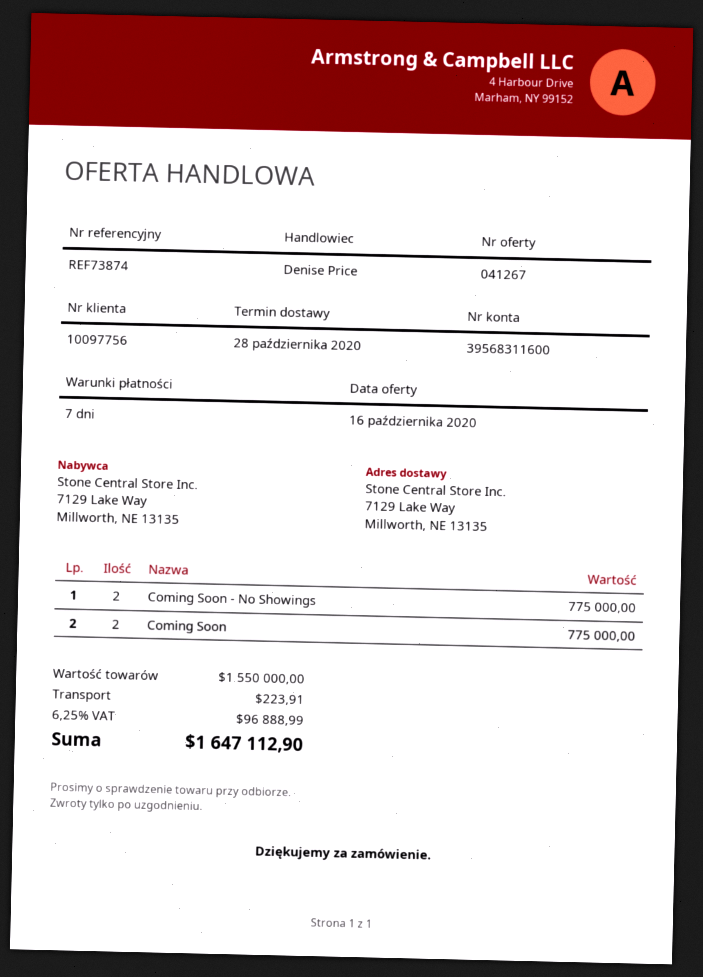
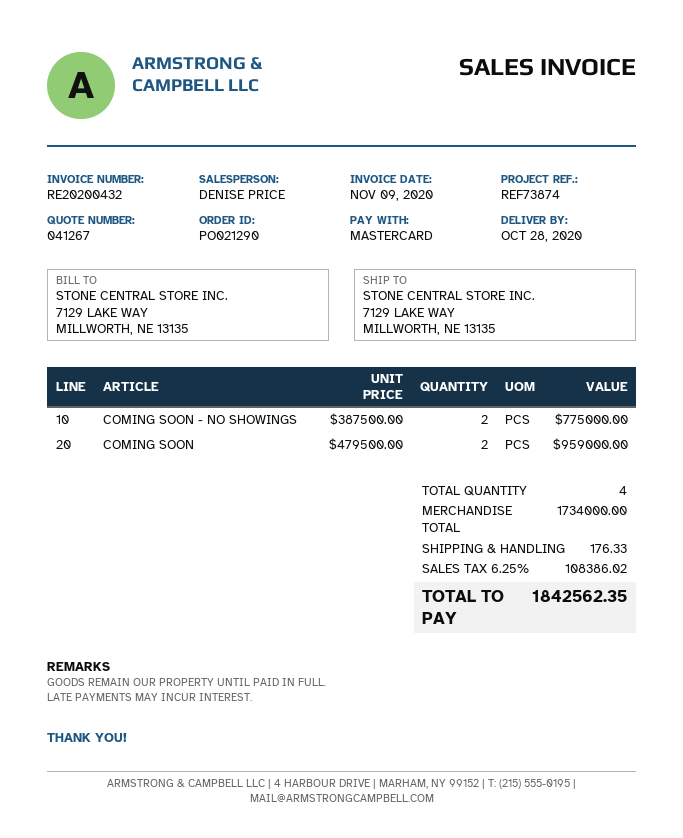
Coming Soon: 2 for 775000.00 -> 2 for 959000.00
subtotal: 1550000.00 -> 1734000.00
shipping: 223.91 -> 176.33
tax: 6.25% = 96888.99 -> 6.25% = 108386.02
total: 1647112.90 -> 1842562.35

